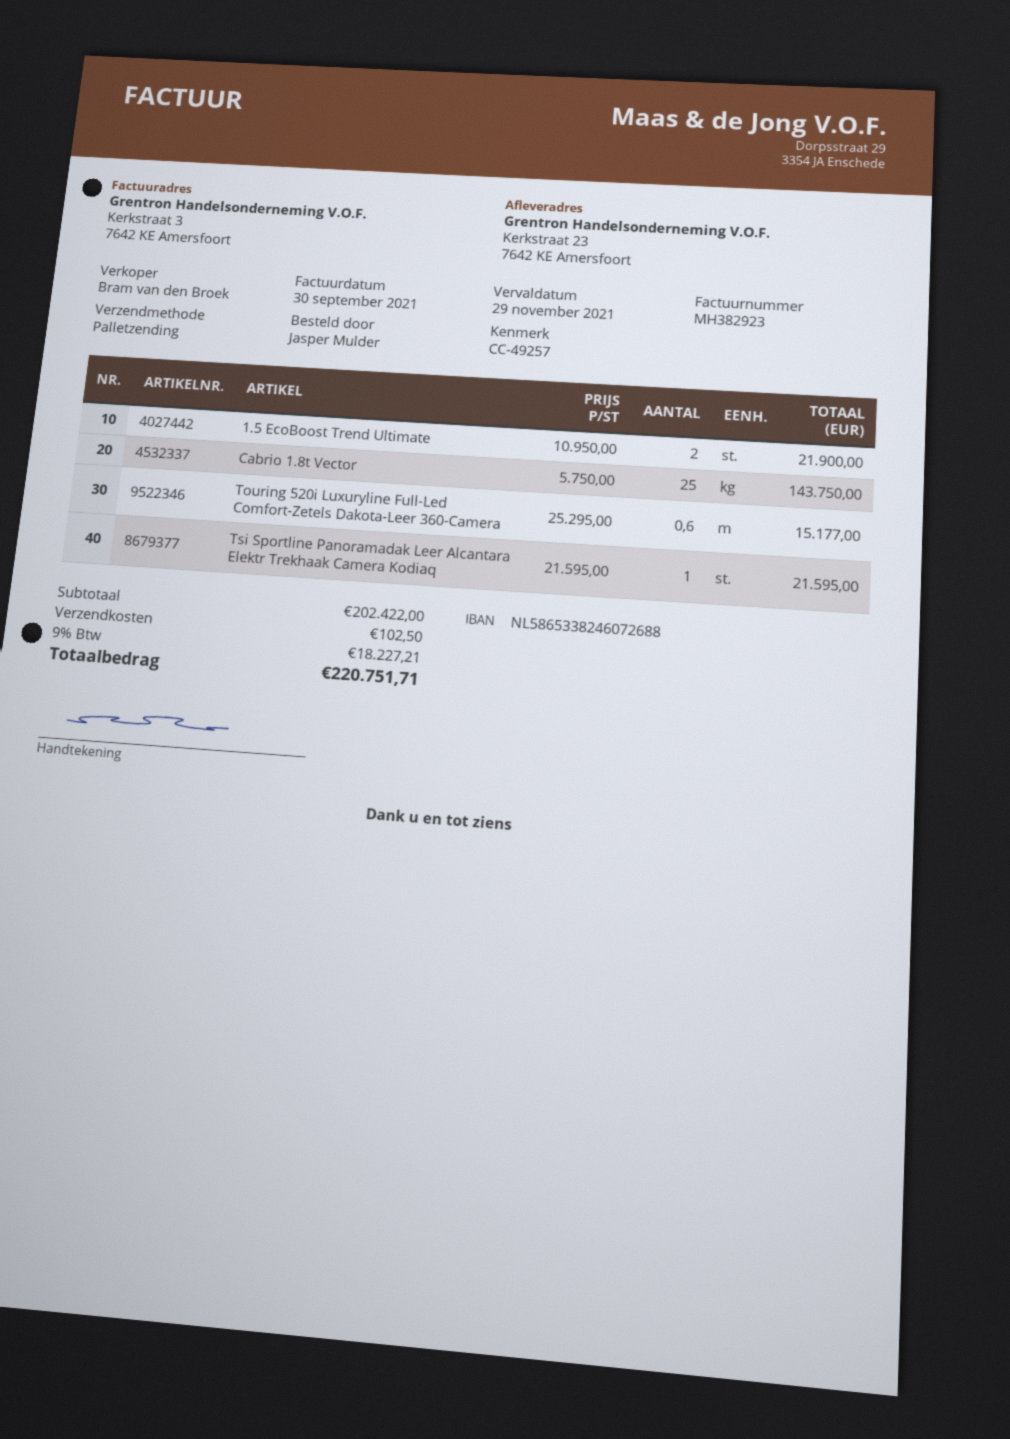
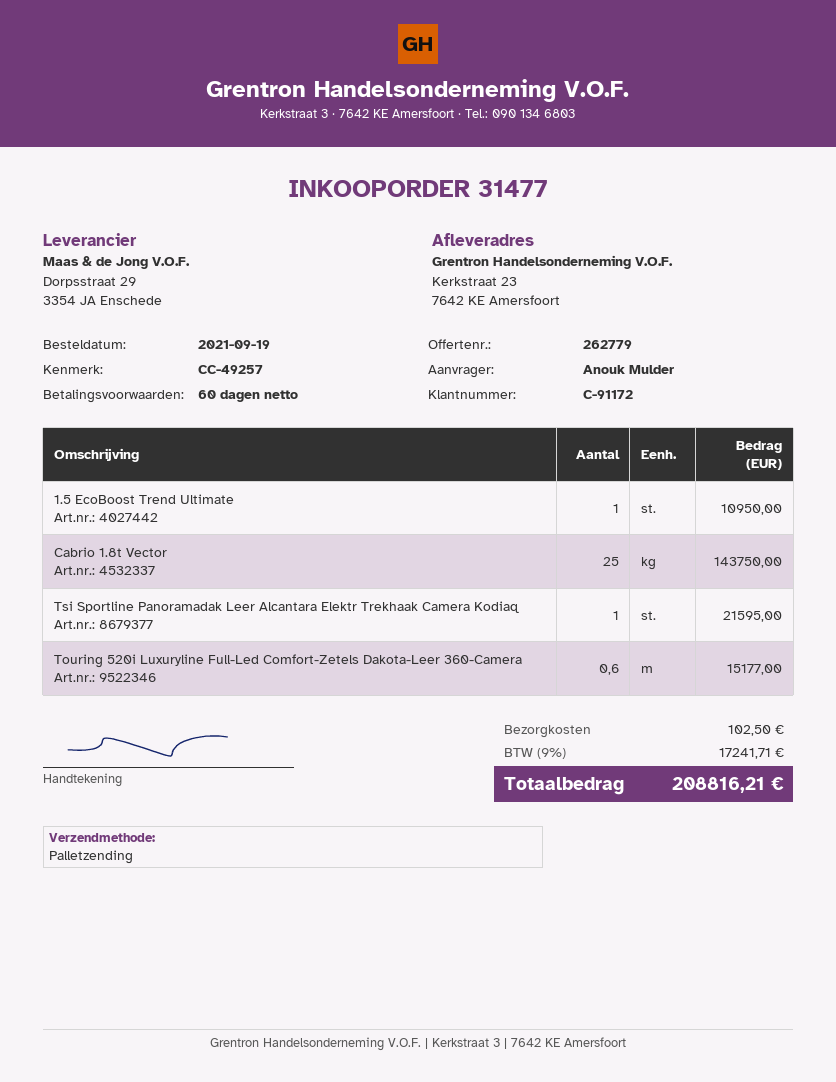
ordered by: Jasper Mulder -> Anouk Mulder
1.5 EcoBoost Trend Ultimate: 2 for 21900.00 -> 1 for 10950.00
tax: 9% = 18227.21 -> 9% = 17241.71
total: 220751.71 -> 208816.21

